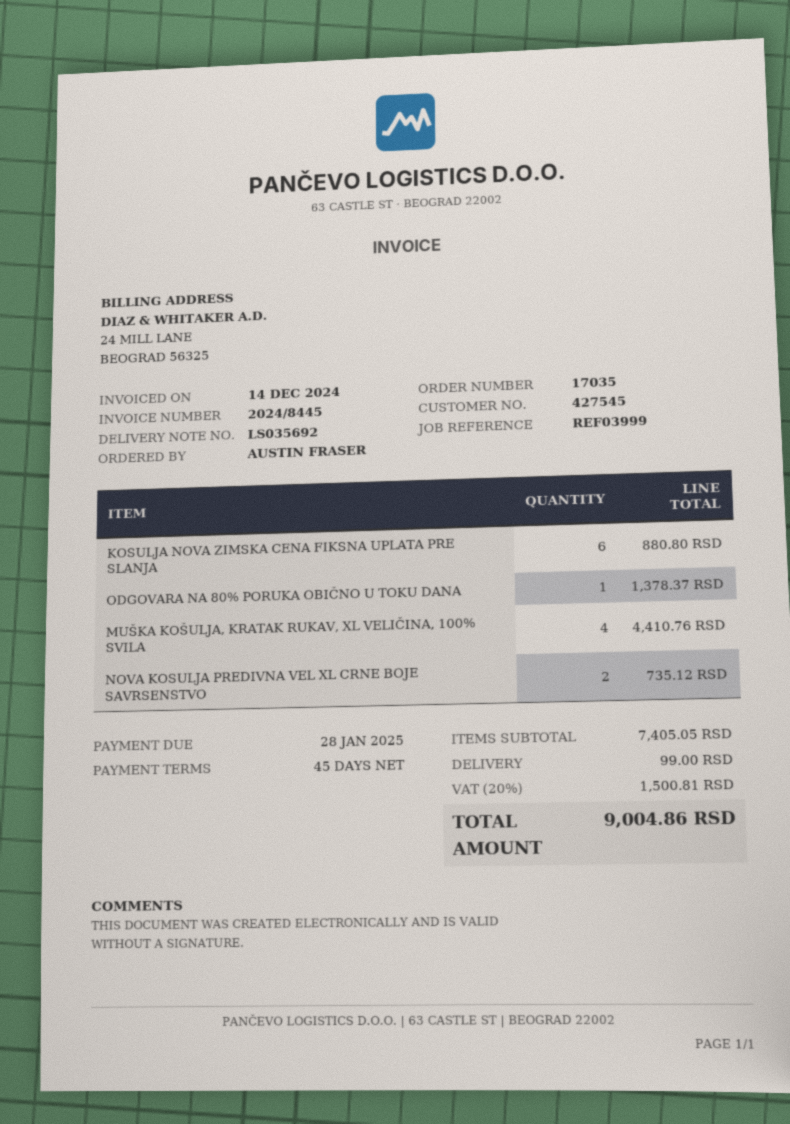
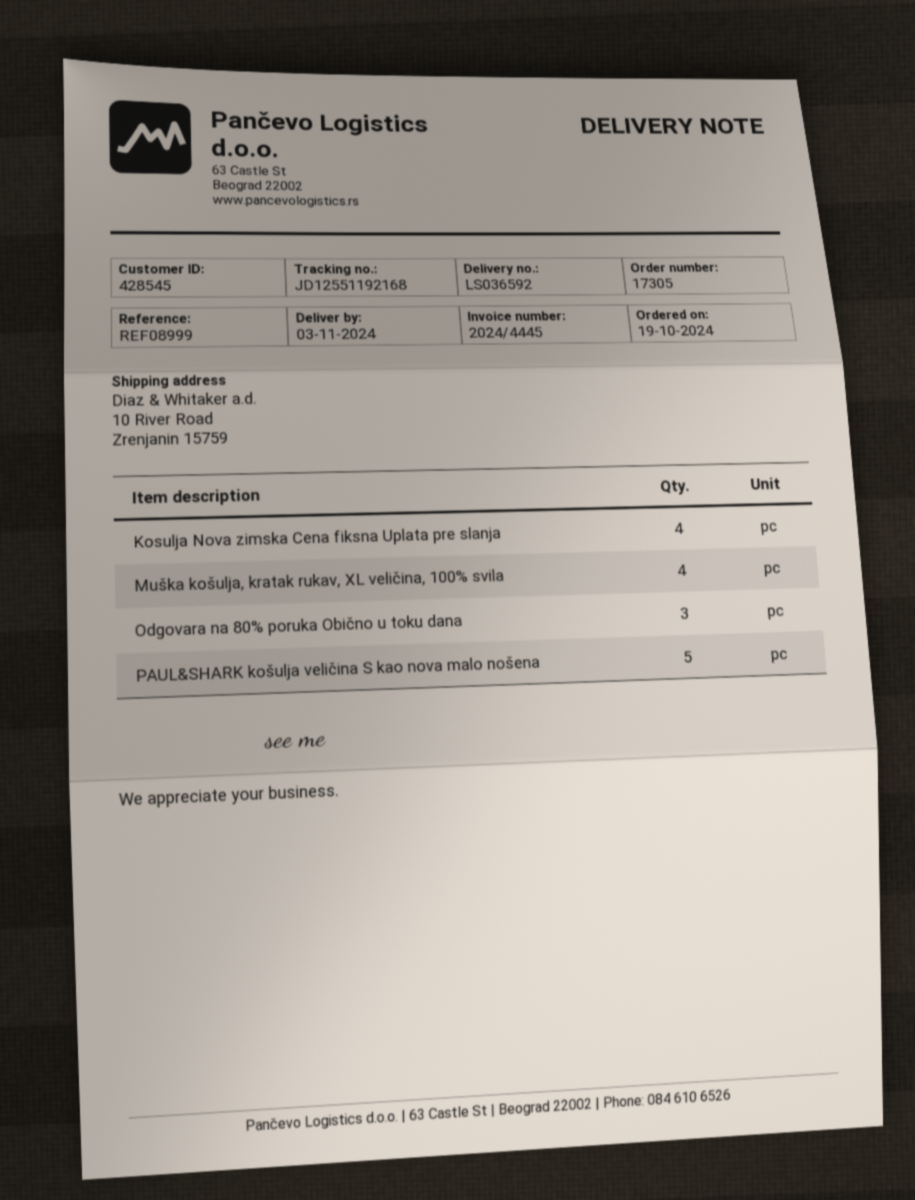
order number: 17035 -> 17305
delivery note number: LS035692 -> LS036592
invoice number: 2024/8445 -> 2024/4445
customer number: 427545 -> 428545
reference: REF03999 -> REF08999
KOSULJA NOVA ZIMSKA CENA FIKSNA UPLATA PRE SLANJA: 6 -> 4
ODGOVARA NA 80% PORUKA OBIČNO U TOKU DANA: 1 -> 3
NOVA KOSULJA PREDIVNA VEL XL CRNE BOJE SAVRSENSTVO: 2 -> none
PAUL&SHARK košulja veličina S kao nova malo nošena: none -> 5

